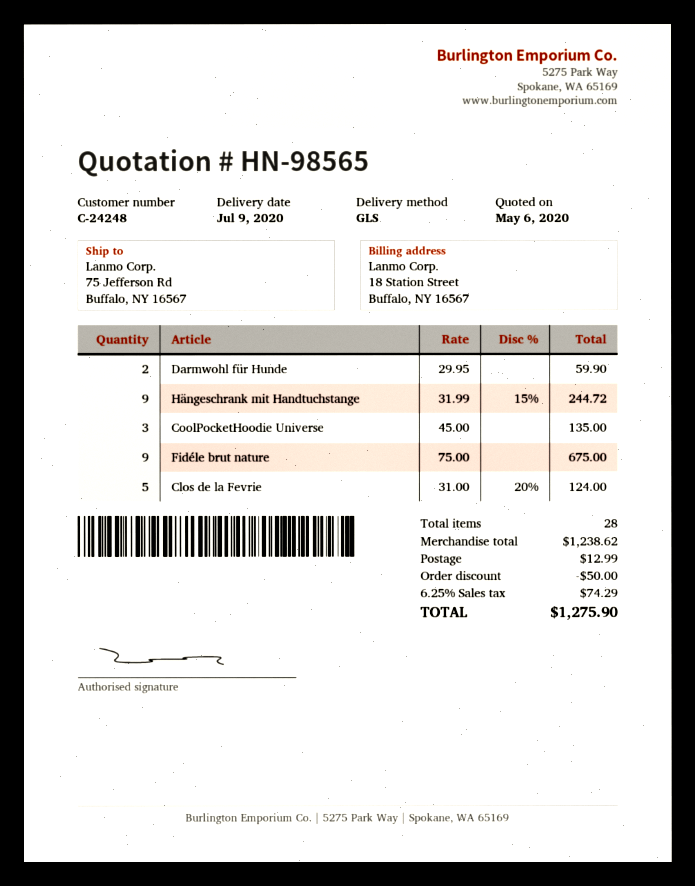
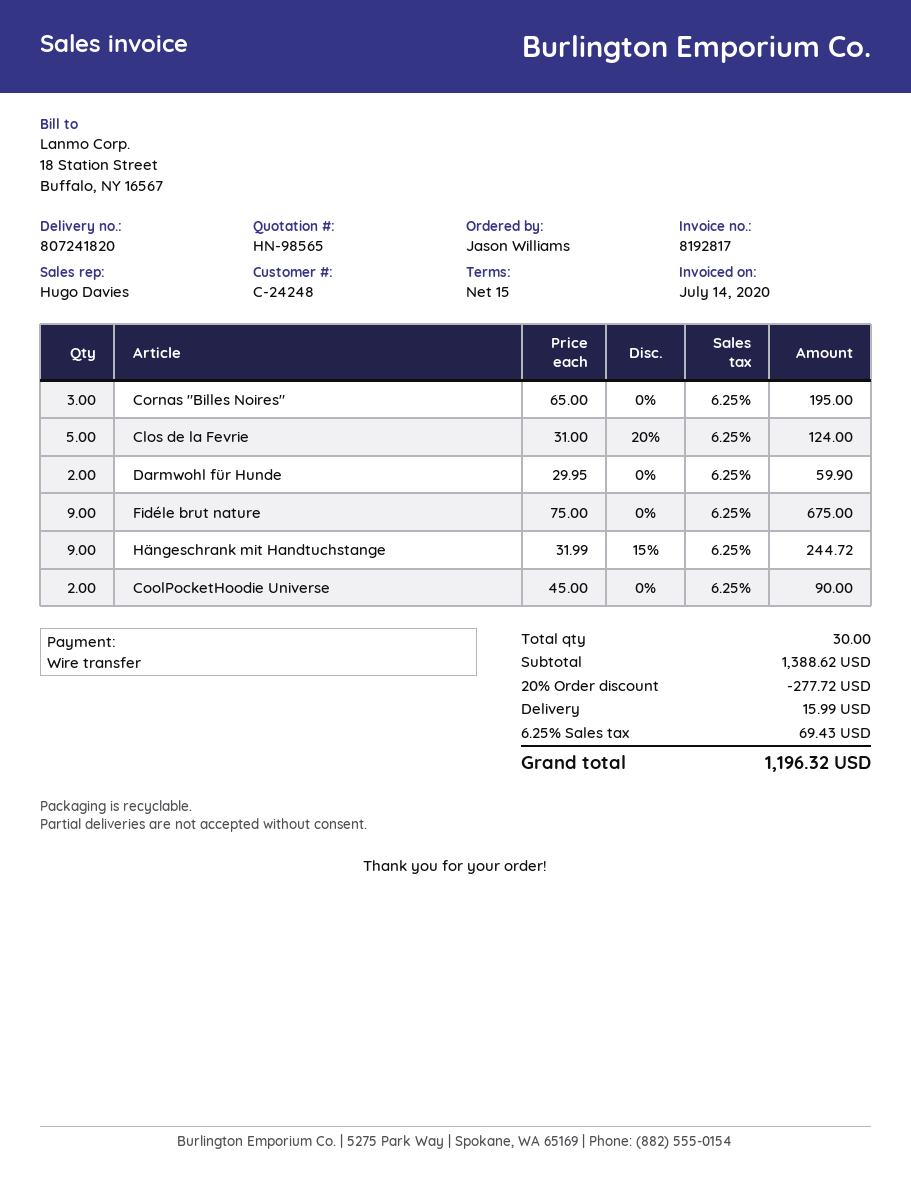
CoolPocketHoodie Universe: 3 x 45.00 = 135.00 -> 2 x 45.00 = 90.00
Cornas "Billes Noires": none -> 3 x 65.00 = 195.00
total quantity: 28 -> 30
subtotal: 1238.62 -> 1388.62
discount: 50.00 -> 277.72
shipping: 12.99 -> 15.99
tax: 6.25% = 74.29 -> 6.25% = 69.43
total: 1275.90 -> 1196.32

